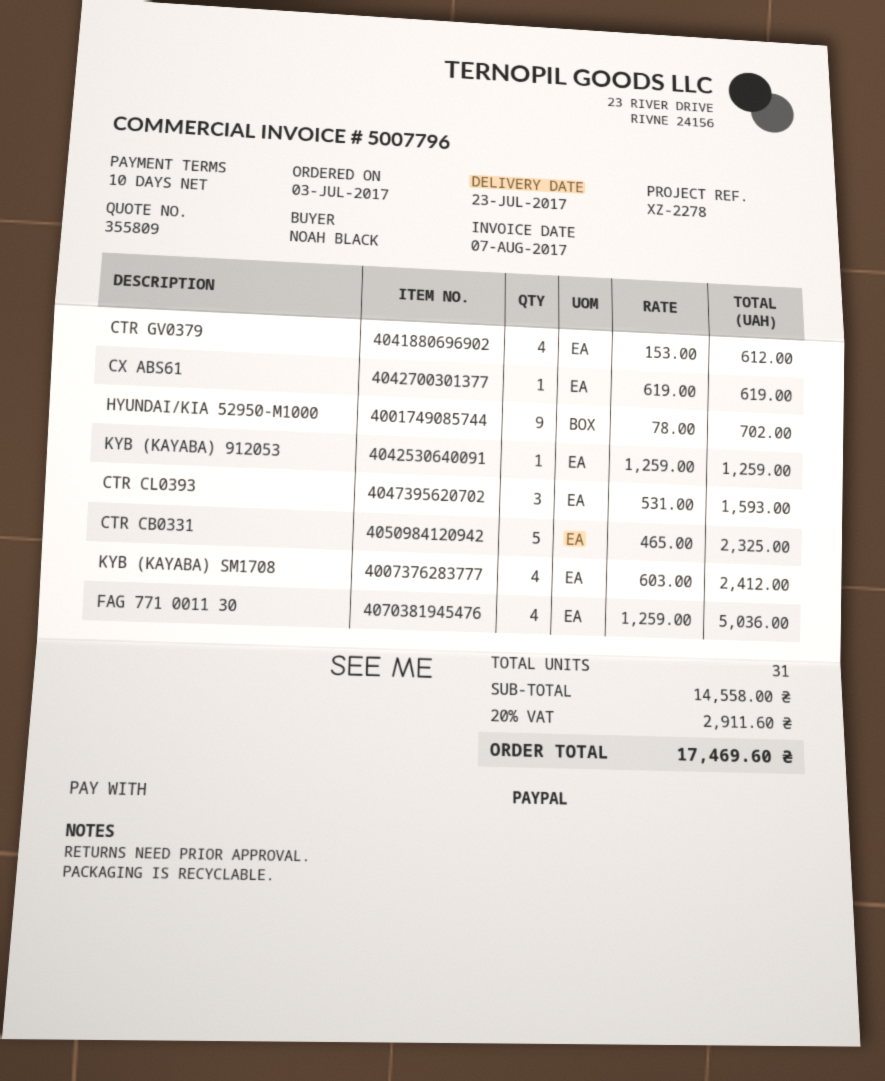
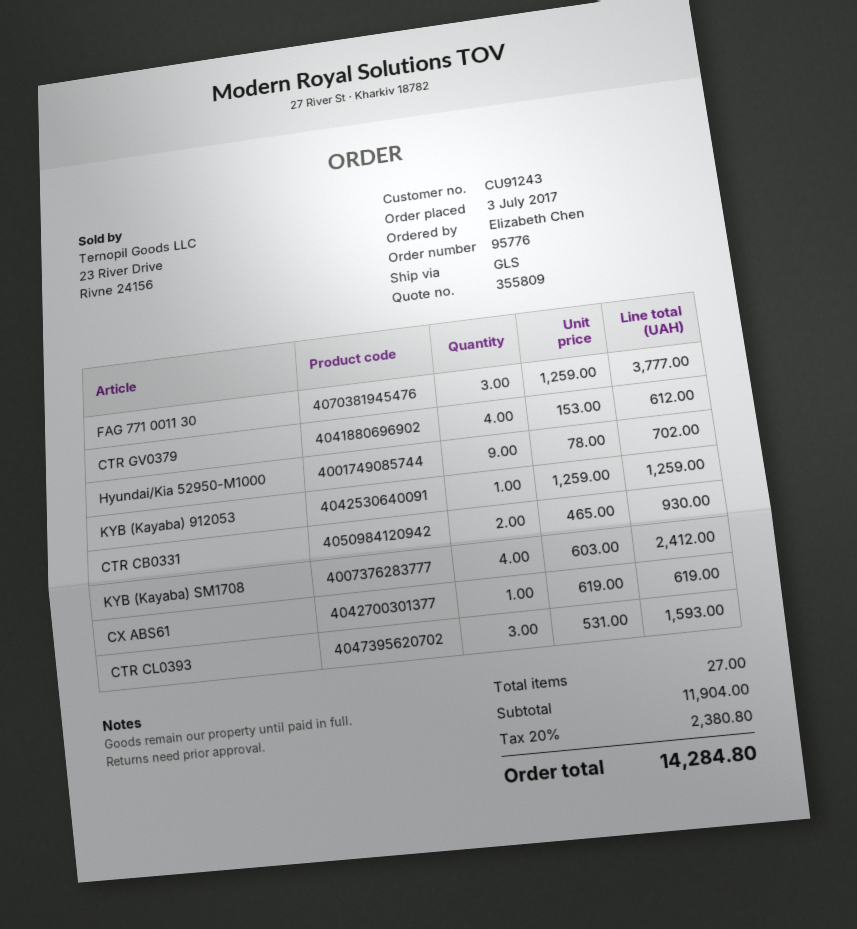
ordered by: NOAH BLACK -> Elizabeth Chen
CTR CB0331: 5 x 465.00 = 2325.00 -> 2 x 465.00 = 930.00
FAG 771 0011 30: 4 x 1259.00 = 5036.00 -> 3 x 1259.00 = 3777.00
total quantity: 31 -> 27
subtotal: 14558.00 -> 11904.00
tax: 20% = 2911.60 -> 20% = 2380.80
total: 17469.60 -> 14284.80

